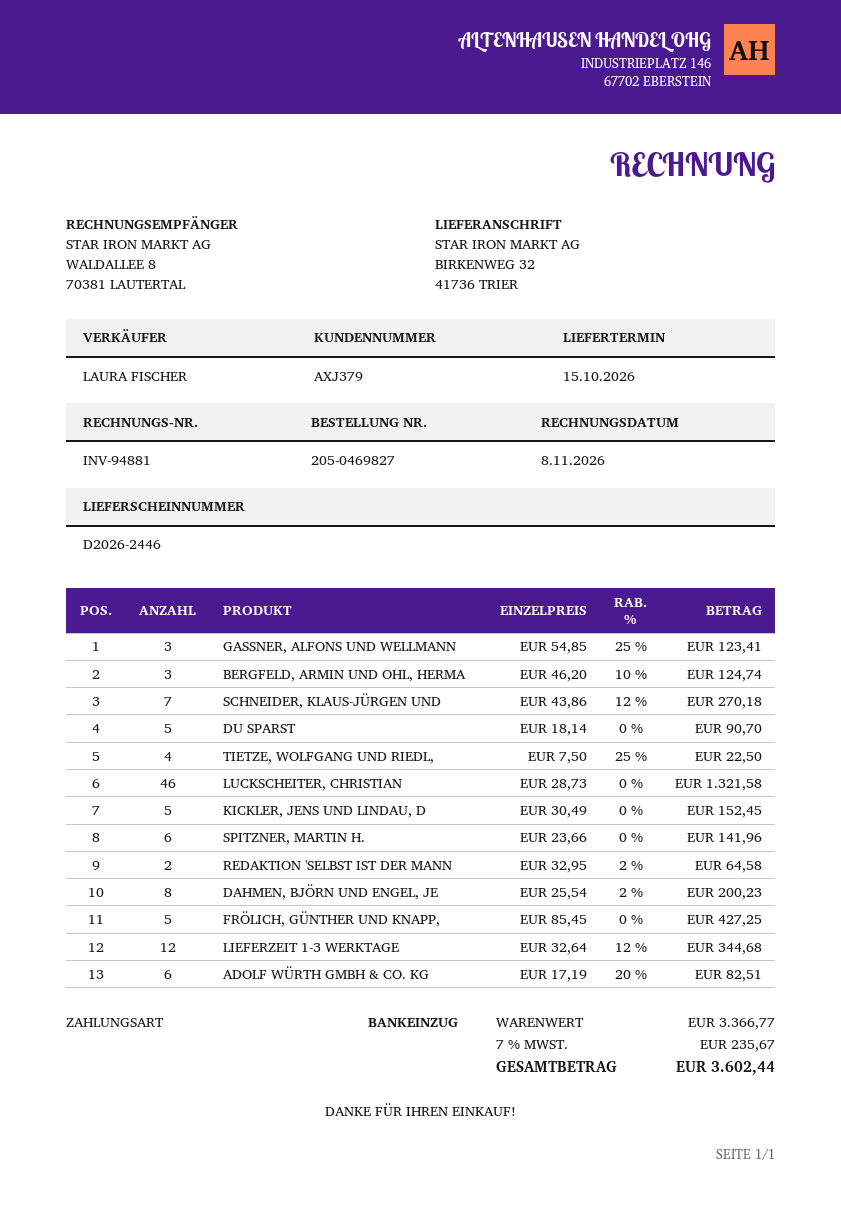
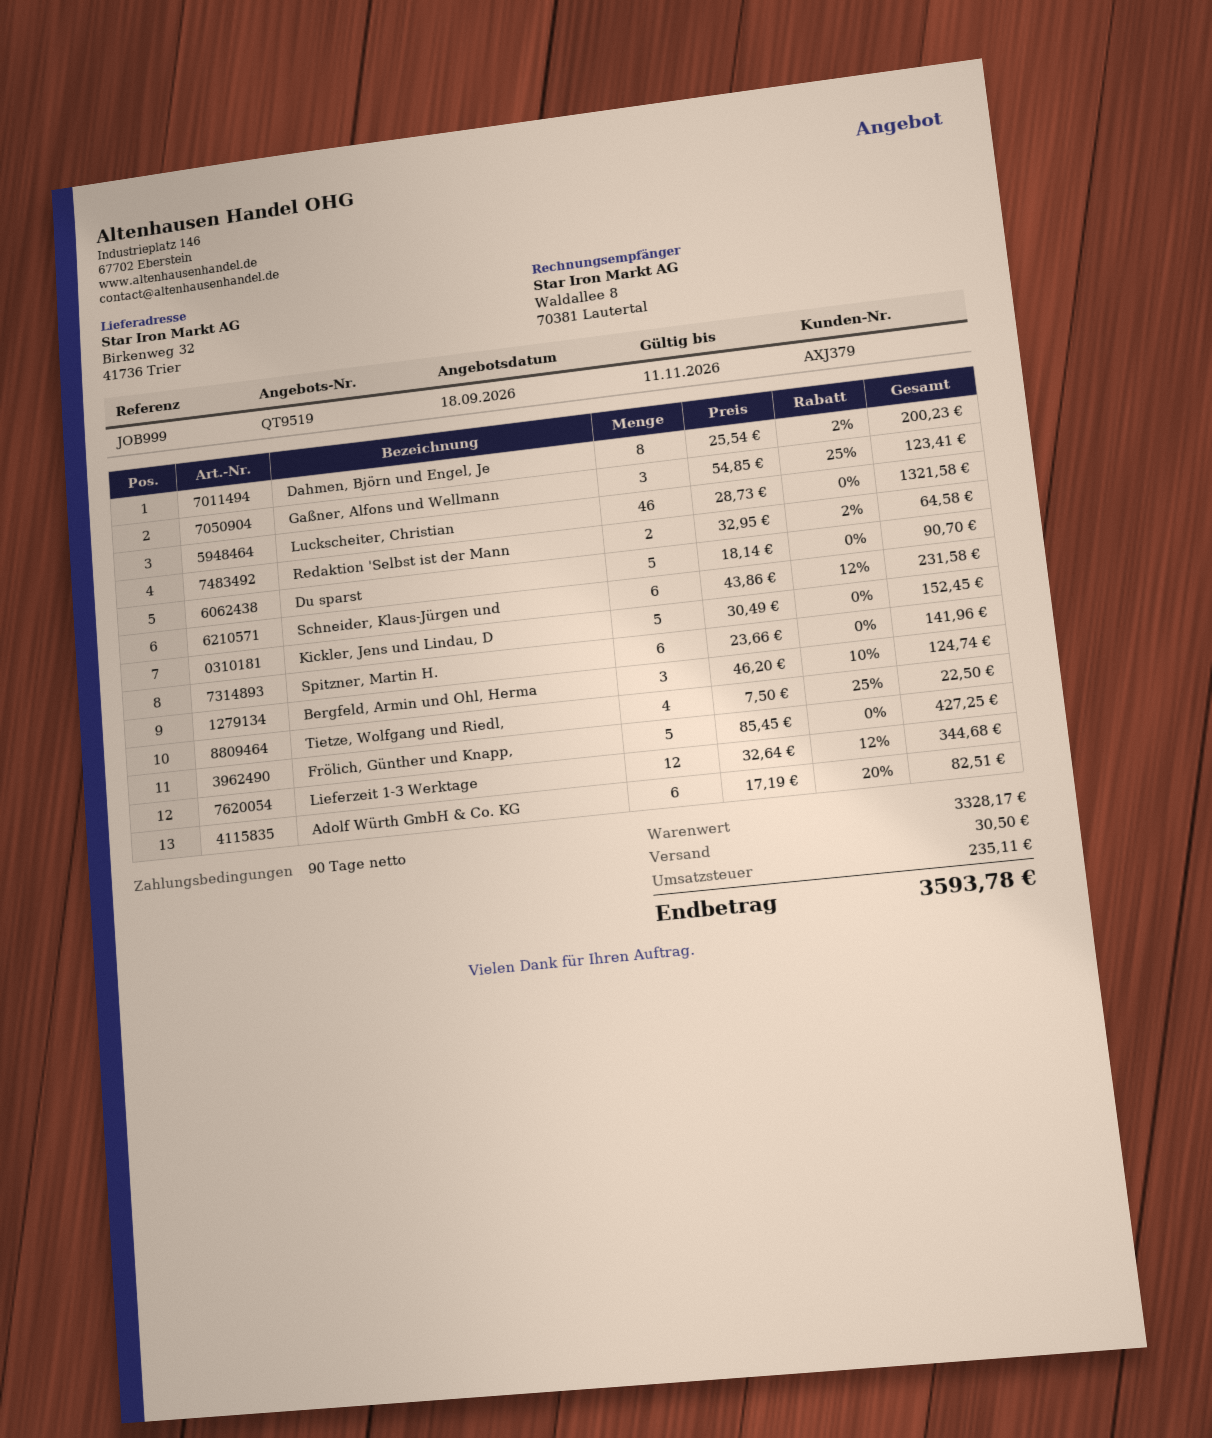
SCHNEIDER, KLAUS-JÜRGEN UND: 7 x 43.86 - 12% = 270.18 -> 6 x 43.86 - 12% = 231.58
subtotal: 3366.77 -> 3328.17
shipping: none -> 30.50
tax: 235.67 -> 235.11
total: 3602.44 -> 3593.78

